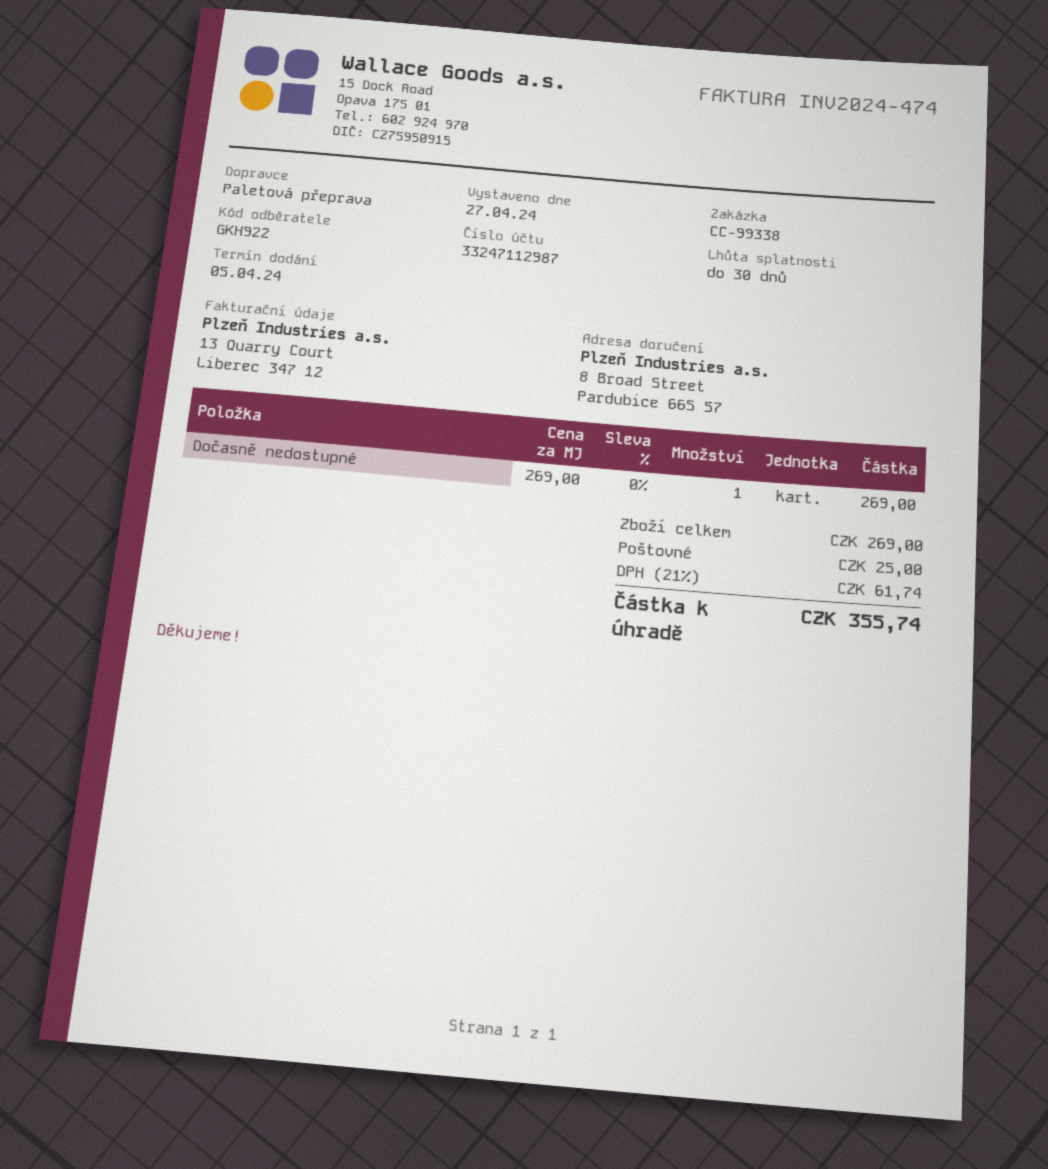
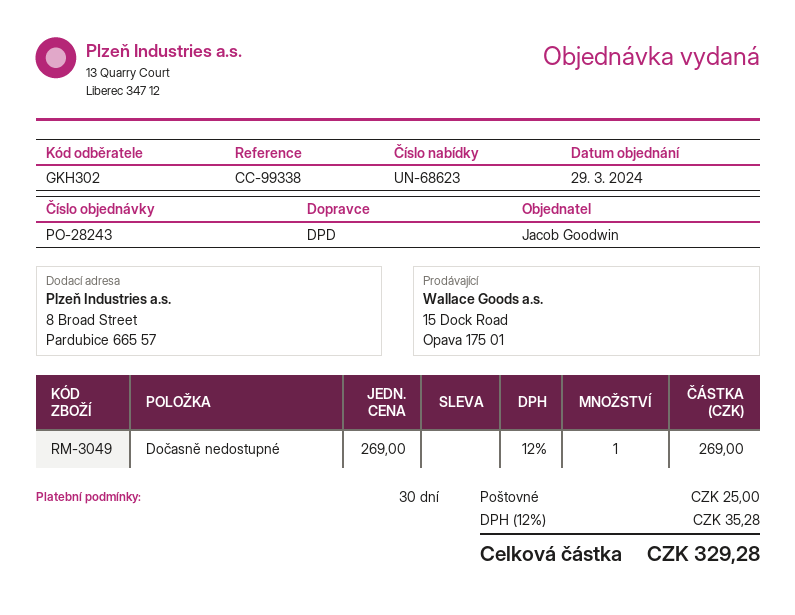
customer number: GKH922 -> GKH302
shipping method: pallet freight -> DPD
tax: 21% = 61.74 -> 12% = 35.28
total: 355.74 -> 329.28

